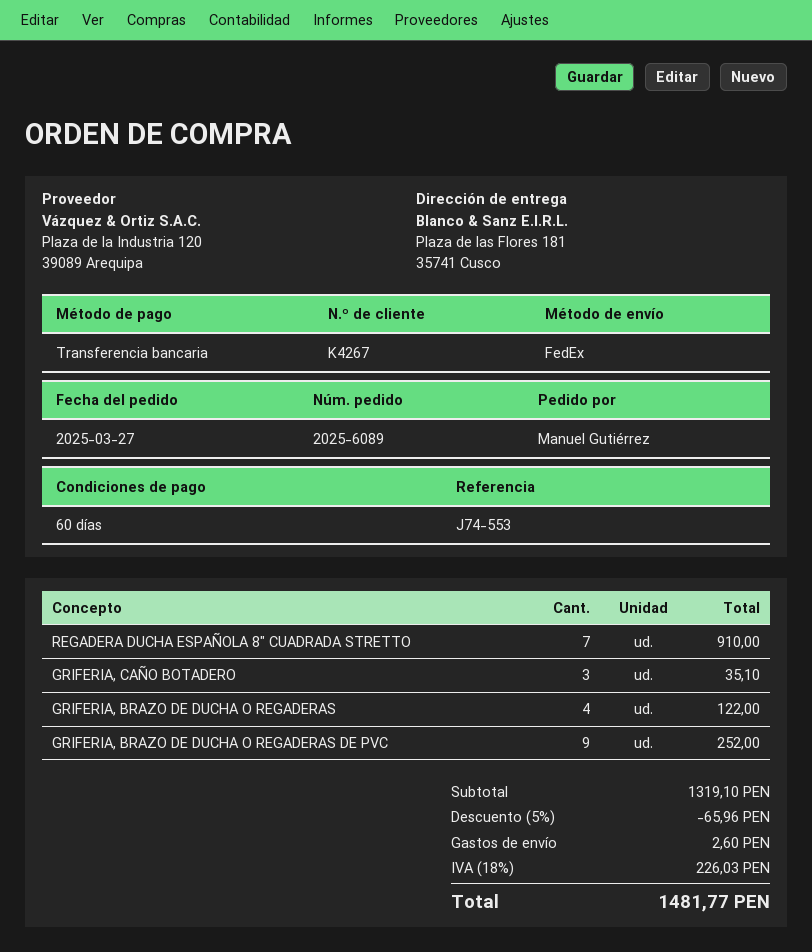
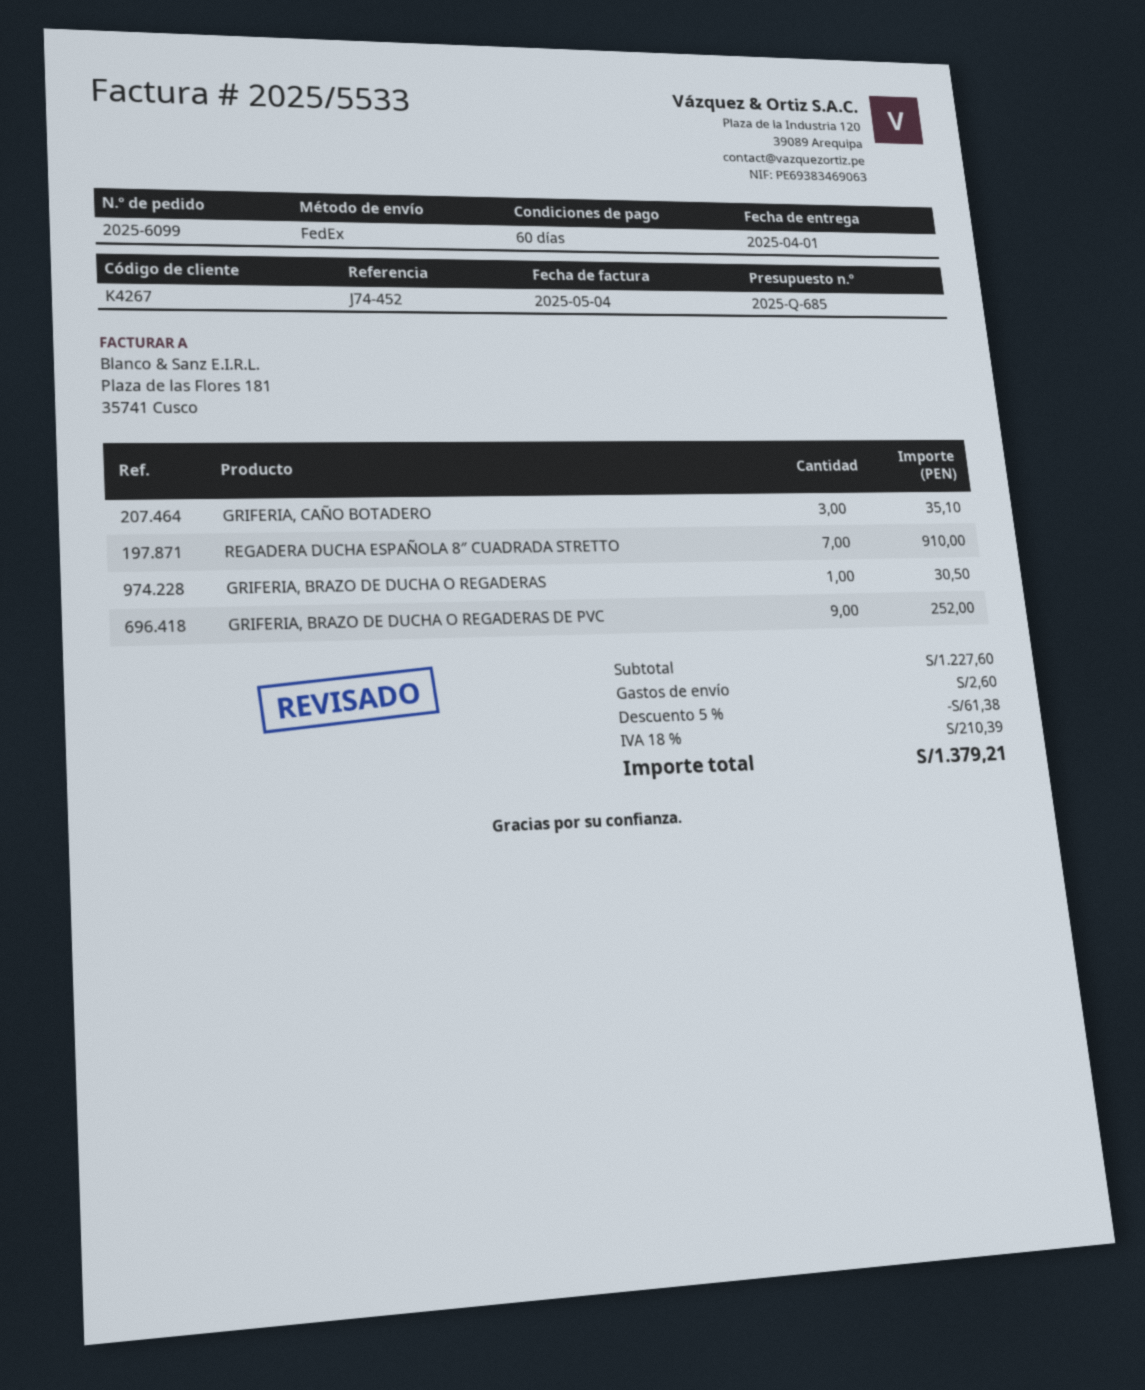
order number: 2025-6089 -> 2025-6099
reference: J74-553 -> J74-452
GRIFERIA, BRAZO DE DUCHA O REGADERAS: 4 for 122.00 -> 1 for 30.50
subtotal: 1319.10 -> 1227.60
discount: 5% = 65.96 -> 5% = 61.38
tax: 18% = 226.03 -> 18% = 210.39
total: 1481.77 -> 1379.21

